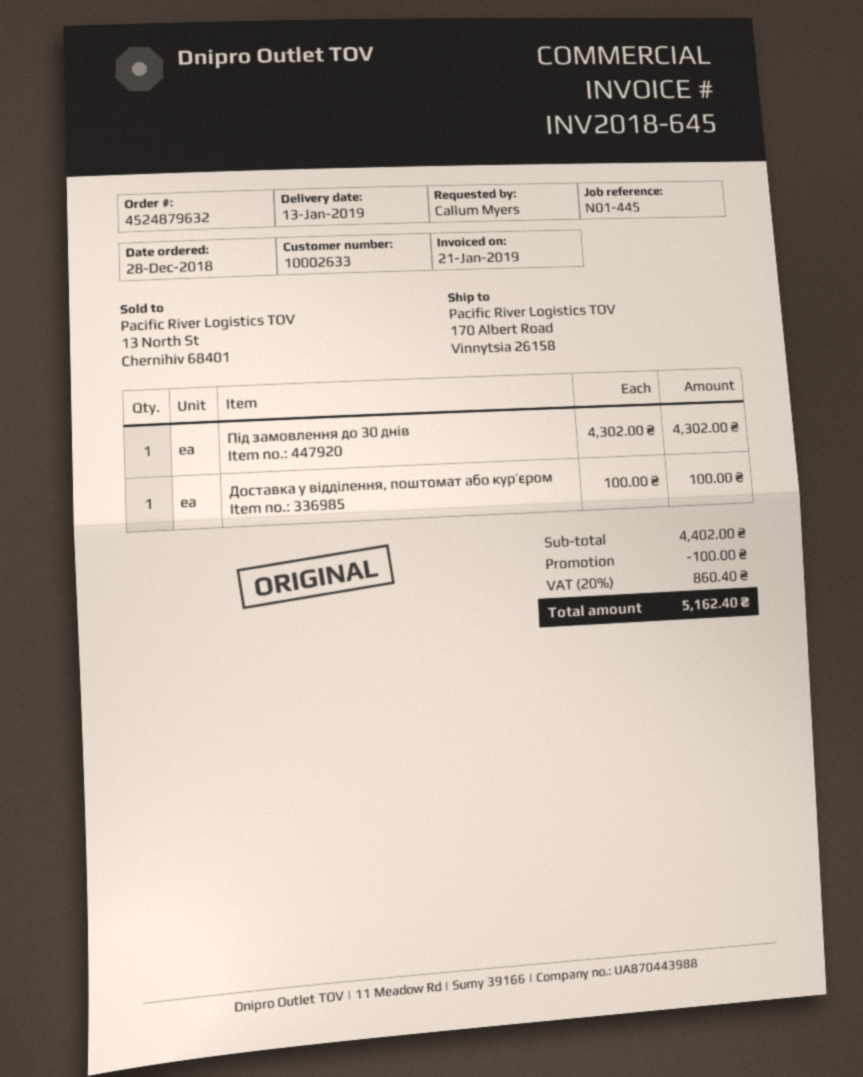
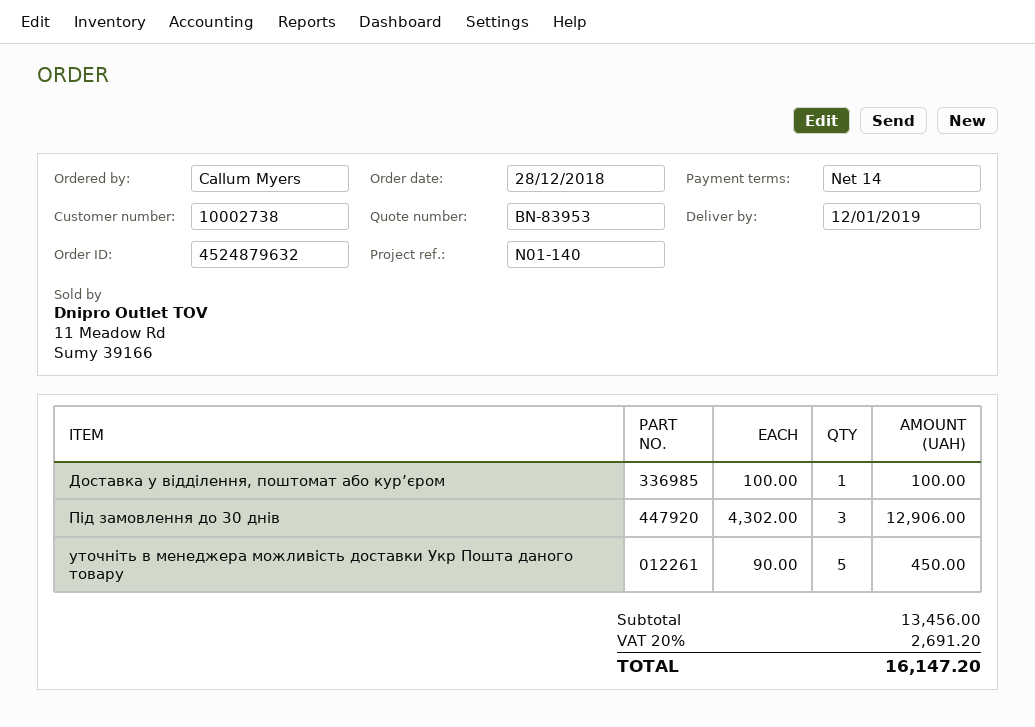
delivery date: 2019-01-13 -> 2019-01-12
customer number: 10002633 -> 10002738
reference: N01-445 -> N01-140
Під замовлення до 30 днів: 1 x 4302.00 = 4302.00 -> 3 x 4302.00 = 12906.00
уточніть в менеджера можливість доставки Укр Пошта даного товару: none -> 5 x 90.00 = 450.00
subtotal: 4402.00 -> 13456.00
discount: 100.00 -> none
tax: 20% = 860.40 -> 20% = 2691.20
total: 5162.40 -> 16147.20

